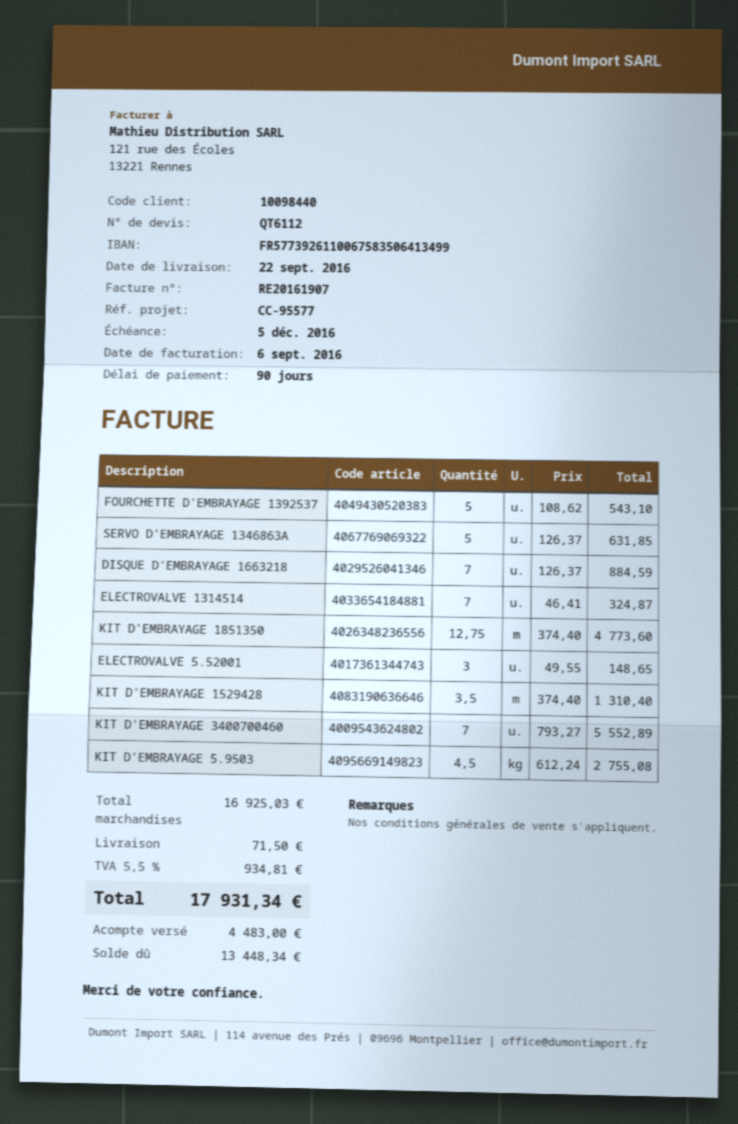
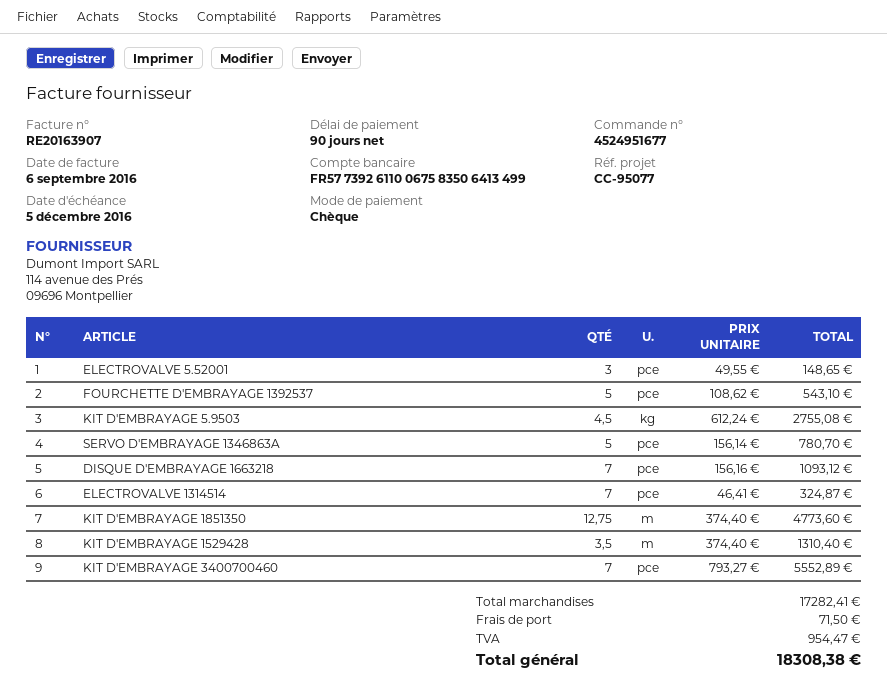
invoice number: RE20161907 -> RE20163907
reference: CC-95577 -> CC-95077
SERVO D'EMBRAYAGE 1346863A: 5 x 126.37 = 631.85 -> 5 x 156.14 = 780.70
DISQUE D'EMBRAYAGE 1663218: 7 x 126.37 = 884.59 -> 7 x 156.16 = 1093.12
subtotal: 16925.03 -> 17282.41
tax: 934.81 -> 954.47
total: 17931.34 -> 18308.38

